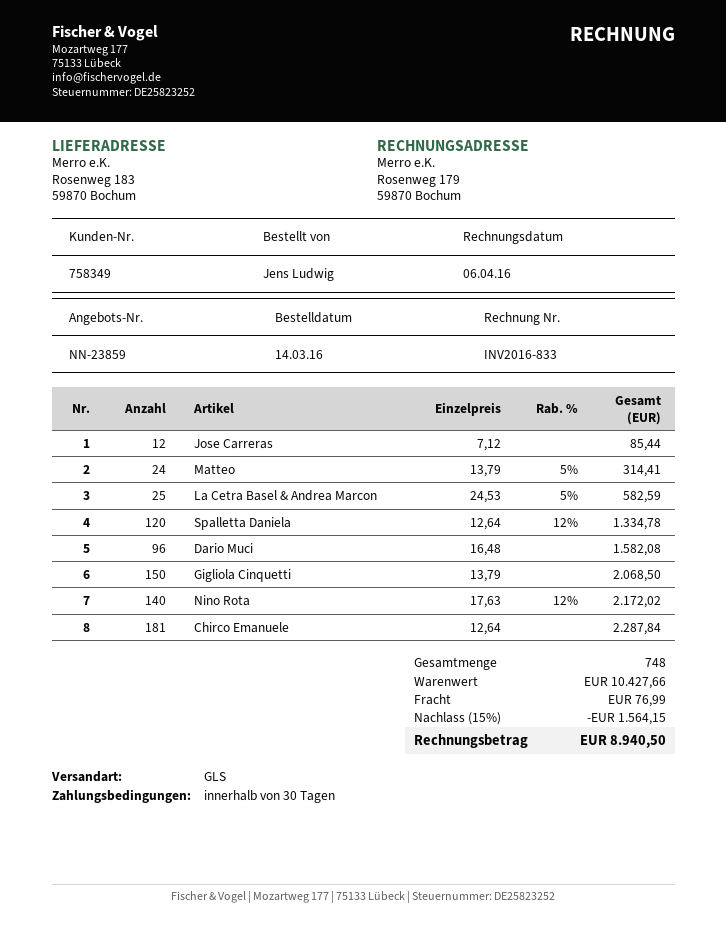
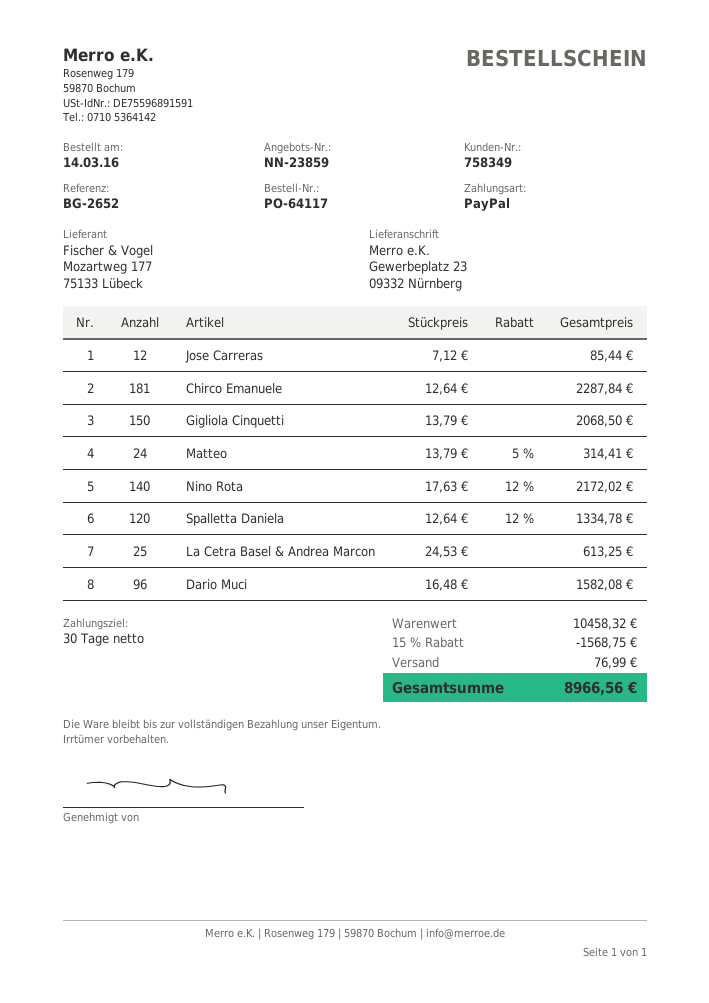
ship to: Rosenweg 183, 59870 Bochum -> Gewerbeplatz 23, 09332 Nürnberg
La Cetra Basel & Andrea Marcon: 25 x 24.53 - 5% = 582.59 -> 25 x 24.53 = 613.25
subtotal: 10427.66 -> 10458.32
discount: 15% = 1564.15 -> 15% = 1568.75
total: 8940.50 -> 8966.56

